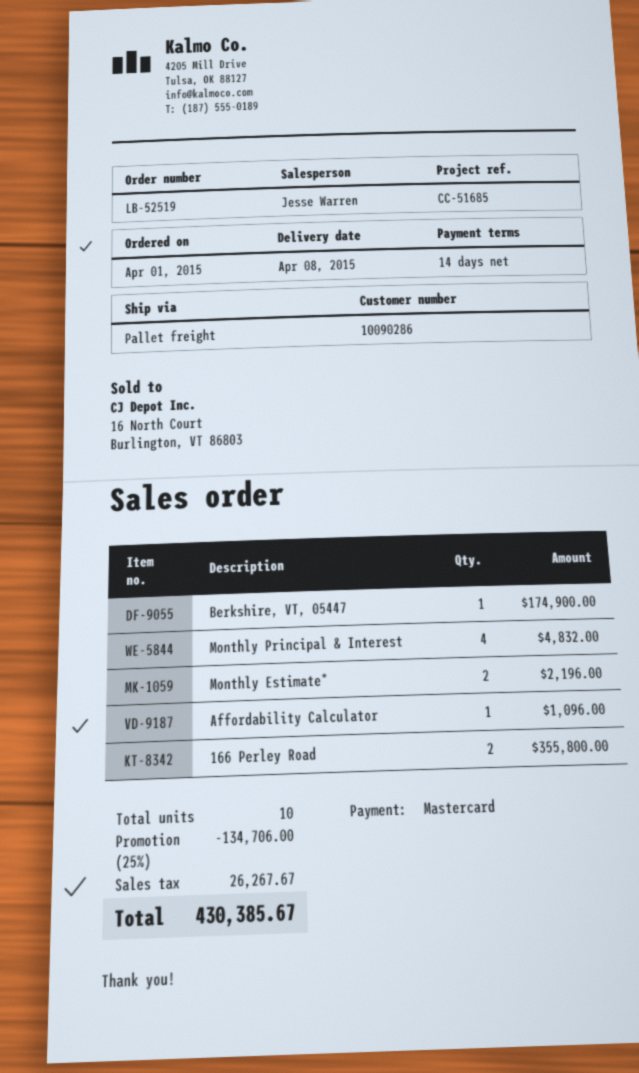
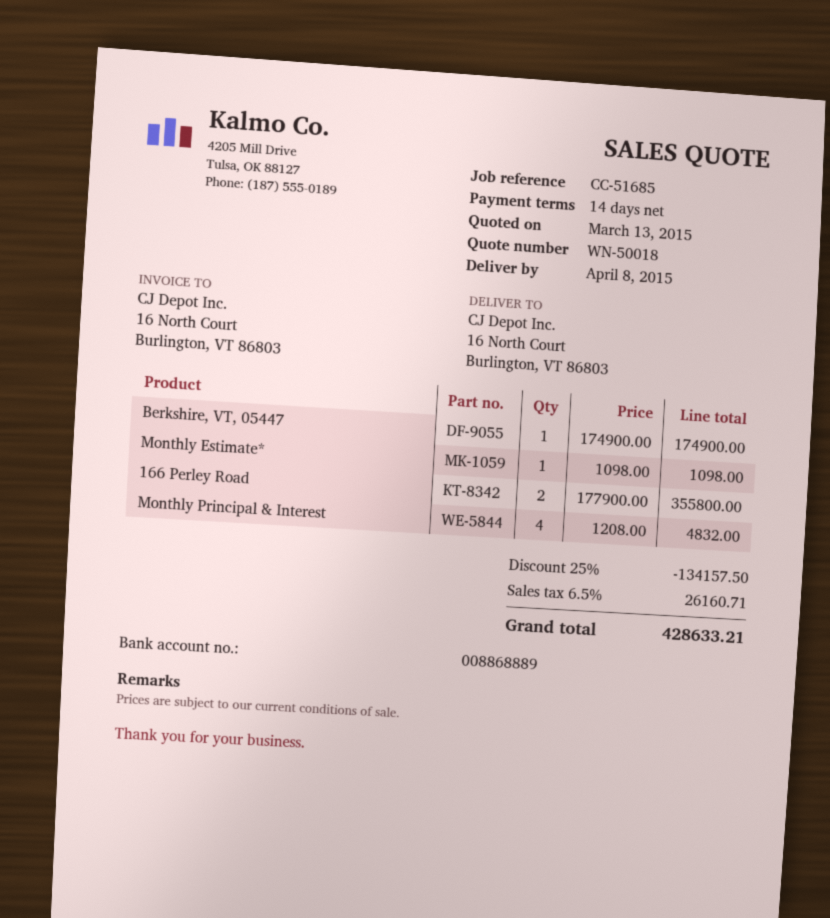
Monthly Estimate*: 2 for 2196.00 -> 1 for 1098.00
Affordability Calculator: 1 for 1096.00 -> none
discount: 25% = 134706.00 -> 25% = 134157.50
tax: 26267.67 -> 26160.71
total: 430385.67 -> 428633.21

